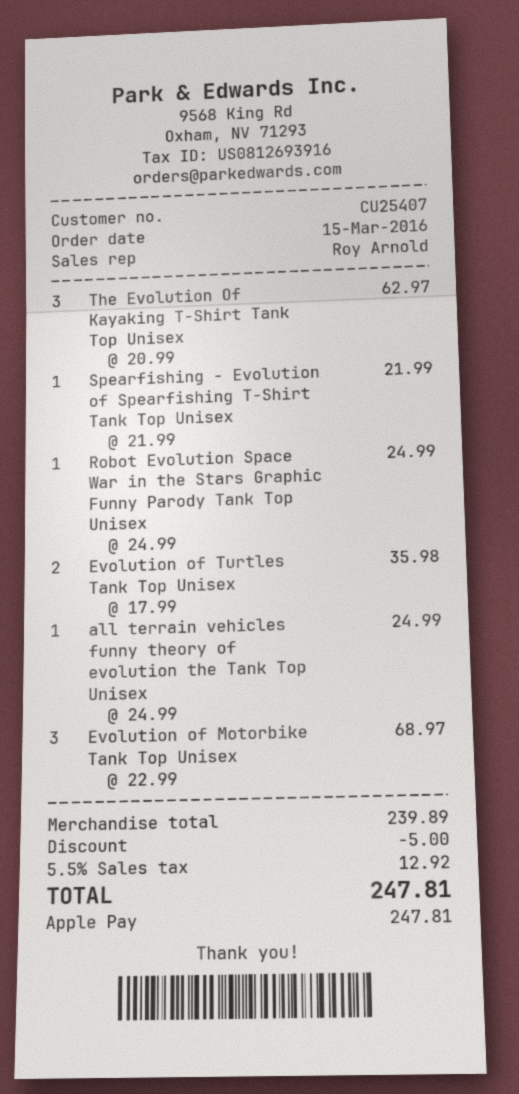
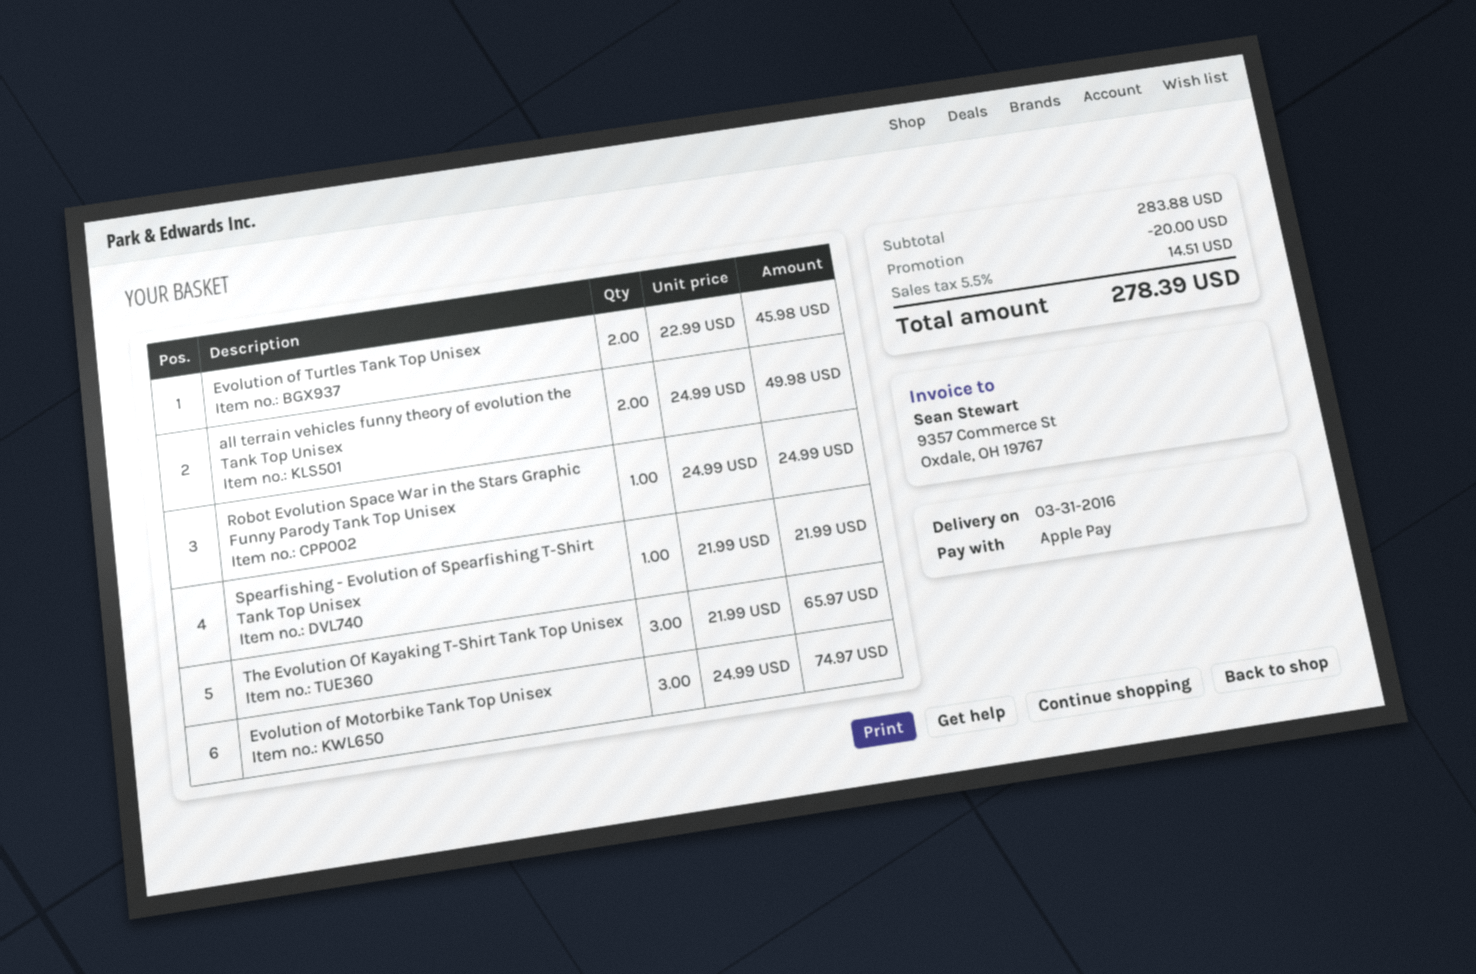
The Evolution Of Kayaking T-Shirt Tank Top Unisex: 3 x 20.99 = 62.97 -> 3 x 21.99 = 65.97
Evolution of Turtles Tank Top Unisex: 2 x 17.99 = 35.98 -> 2 x 22.99 = 45.98
all terrain vehicles funny theory of evolution the Tank Top Unisex: 1 x 24.99 = 24.99 -> 2 x 24.99 = 49.98
Evolution of Motorbike Tank Top Unisex: 3 x 22.99 = 68.97 -> 3 x 24.99 = 74.97
subtotal: 239.89 -> 283.88
discount: 5.00 -> 20.00
tax: 5.5% = 12.92 -> 5.5% = 14.51
total: 247.81 -> 278.39

